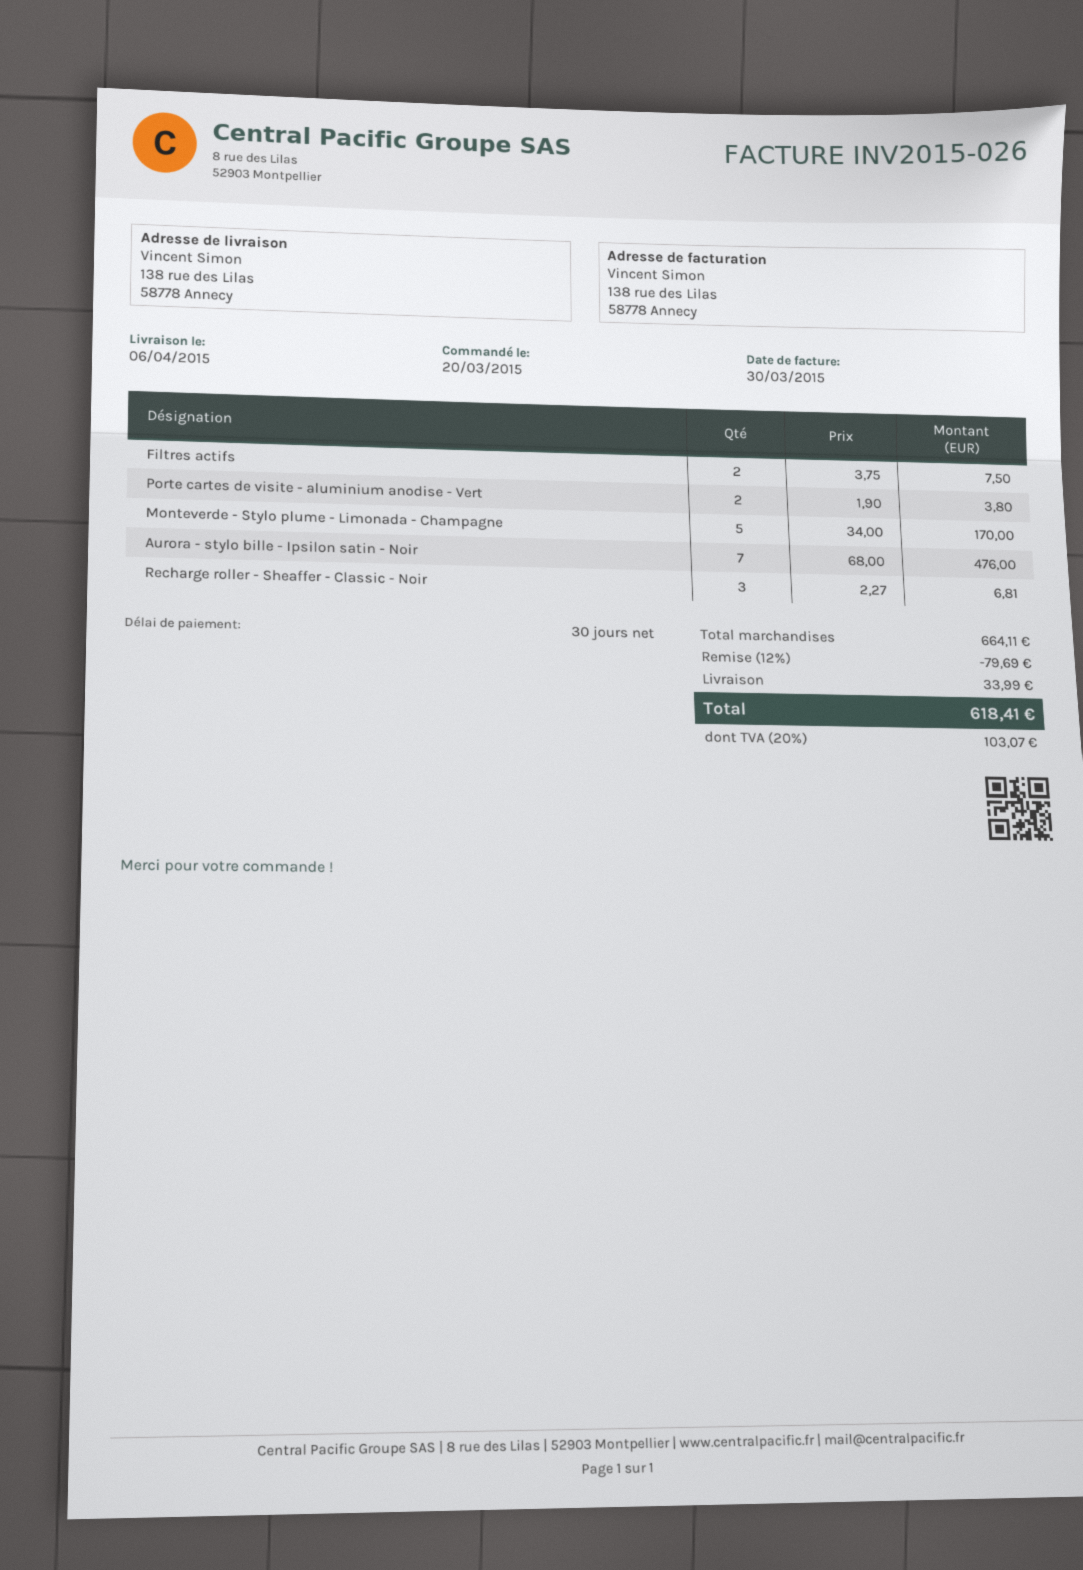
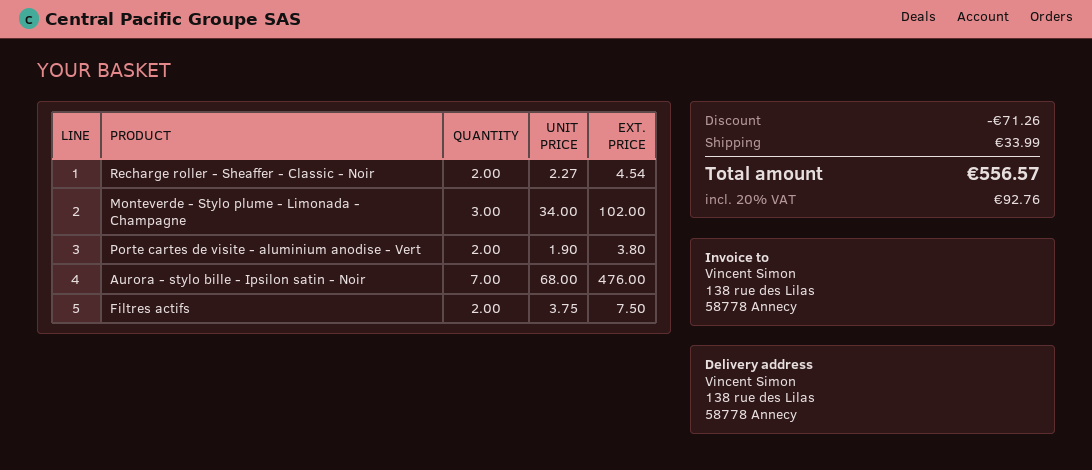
Monteverde - Stylo plume - Limonada - Champagne: 5 x 34.00 = 170.00 -> 3 x 34.00 = 102.00
Recharge roller - Sheaffer - Classic - Noir: 3 x 2.27 = 6.81 -> 2 x 2.27 = 4.54
discount: 79.69 -> 71.26
tax: 20% = 103.07 -> 20% = 92.76
total: 618.41 -> 556.57

